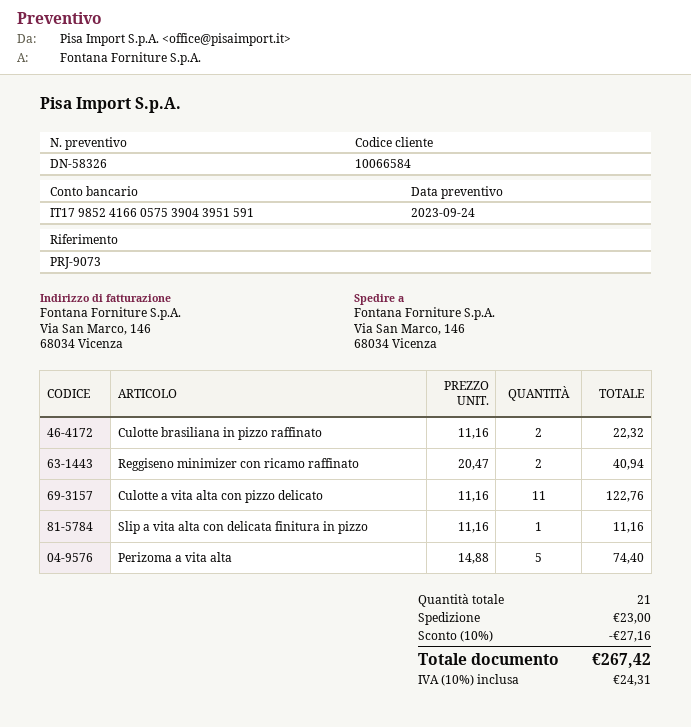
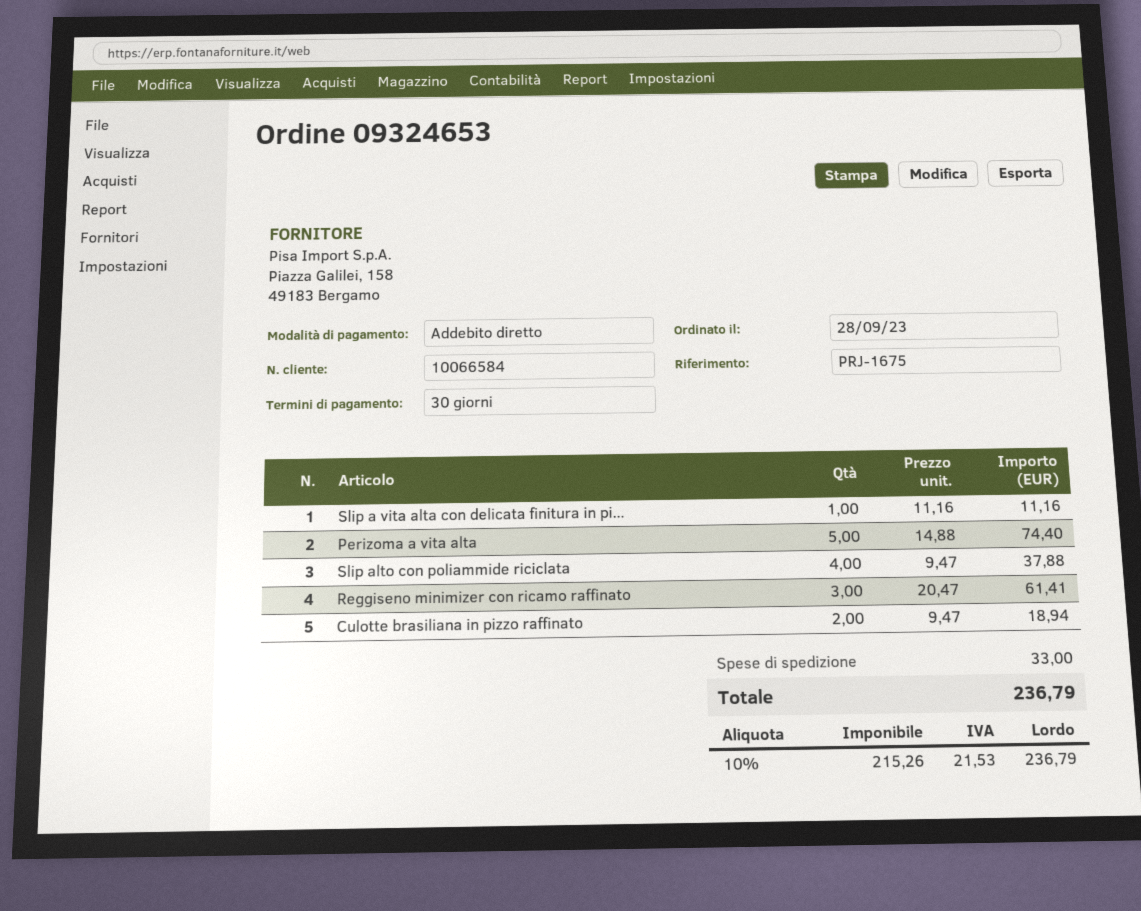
reference: PRJ-9073 -> PRJ-1675
Culotte brasiliana in pizzo raffinato: 2 x 11.16 = 22.32 -> 2 x 9.47 = 18.94
Reggiseno minimizer con ricamo raffinato: 2 x 20.47 = 40.94 -> 3 x 20.47 = 61.41
Culotte a vita alta con pizzo delicato: 11 x 11.16 = 122.76 -> none
Slip alto con poliammide riciclata: none -> 4 x 9.47 = 37.88
discount: 10% = 27.16 -> none
shipping: 23.00 -> 33.00
tax: 10% = 24.31 -> 10% = 21.53
total: 267.42 -> 236.79

